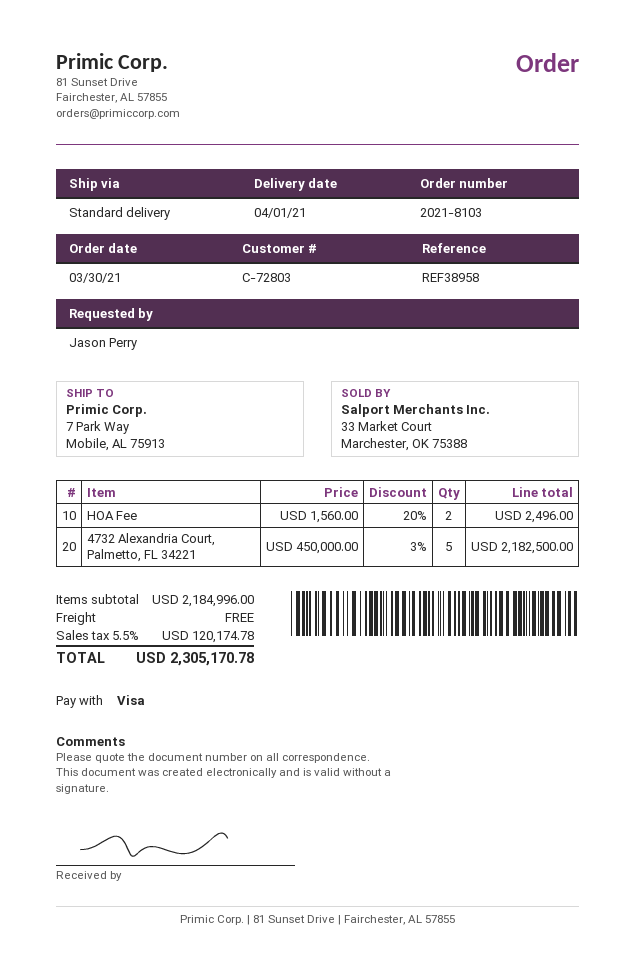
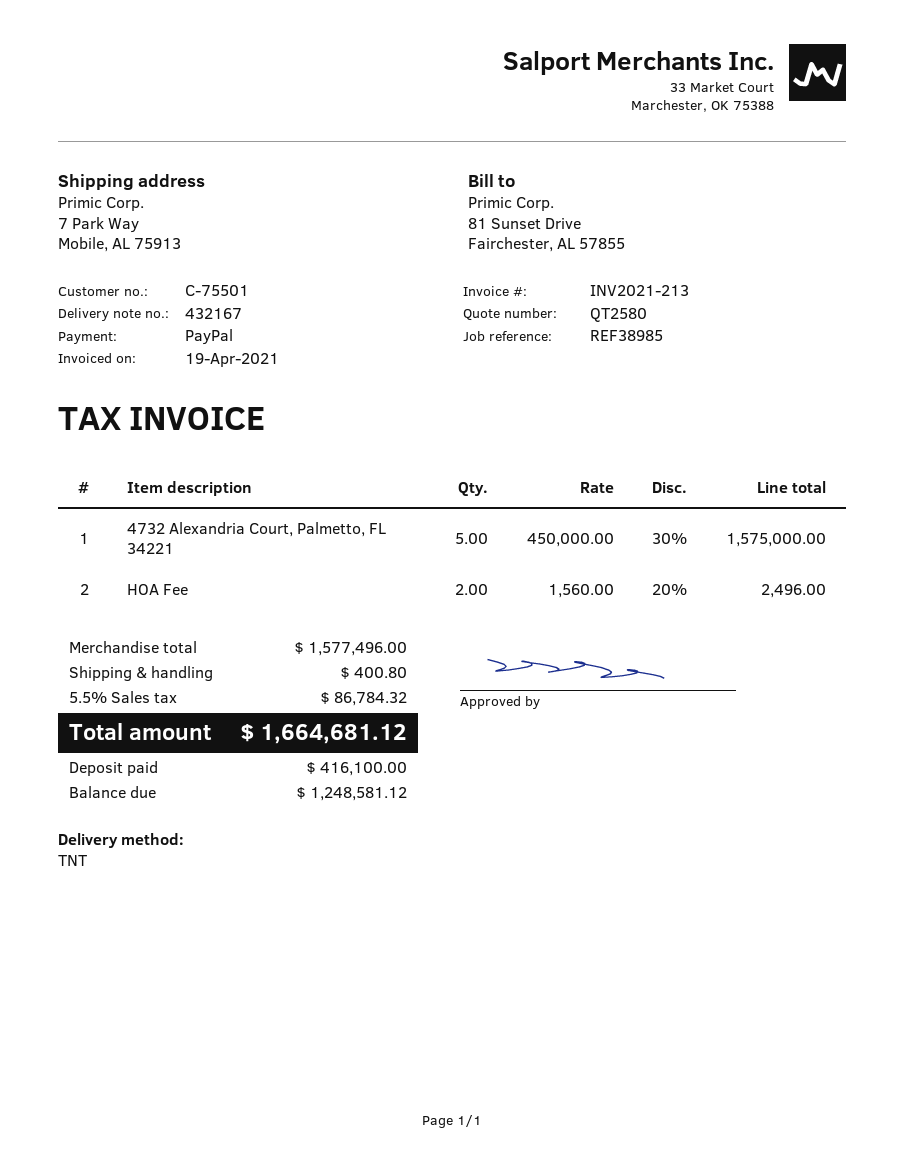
customer number: C-72803 -> C-75501
reference: REF38958 -> REF38985
payment method: Visa -> PayPal
shipping method: standard -> TNT
4732 Alexandria Court, Palmetto, FL 34221: 5 x 450000.00 - 3% = 2182500.00 -> 5 x 450000.00 - 30% = 1575000.00
subtotal: 2184996.00 -> 1577496.00
shipping: 0.00 -> 400.80
tax: 5.5% = 120174.78 -> 5.5% = 86784.32
total: 2305170.78 -> 1664681.12

